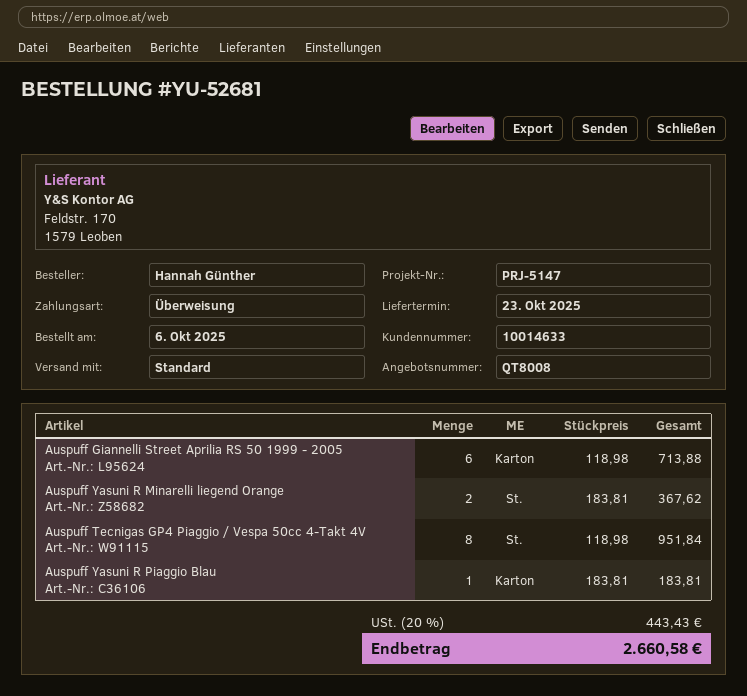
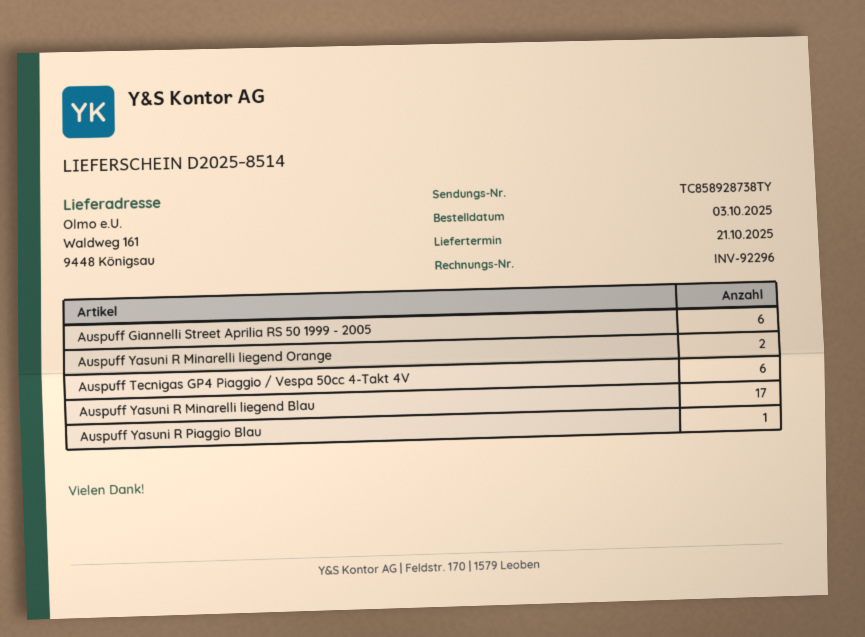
order date: 2025-10-06 -> 2025-10-03
delivery date: 2025-10-23 -> 2025-10-21
Auspuff Tecnigas GP4 Piaggio / Vespa 50cc 4-Takt 4V: 8 -> 6
Auspuff Yasuni R Minarelli liegend Blau: none -> 17

